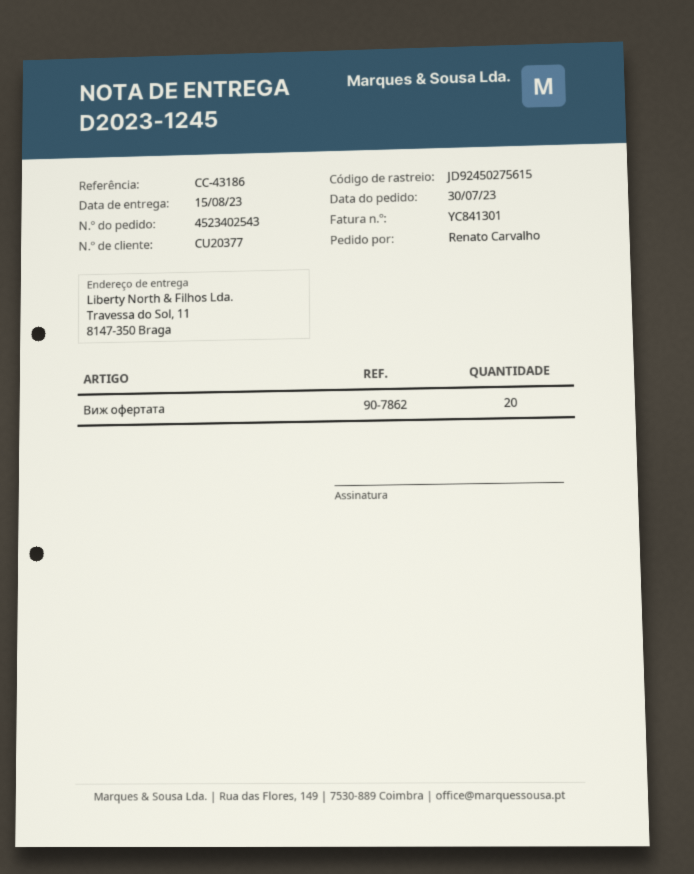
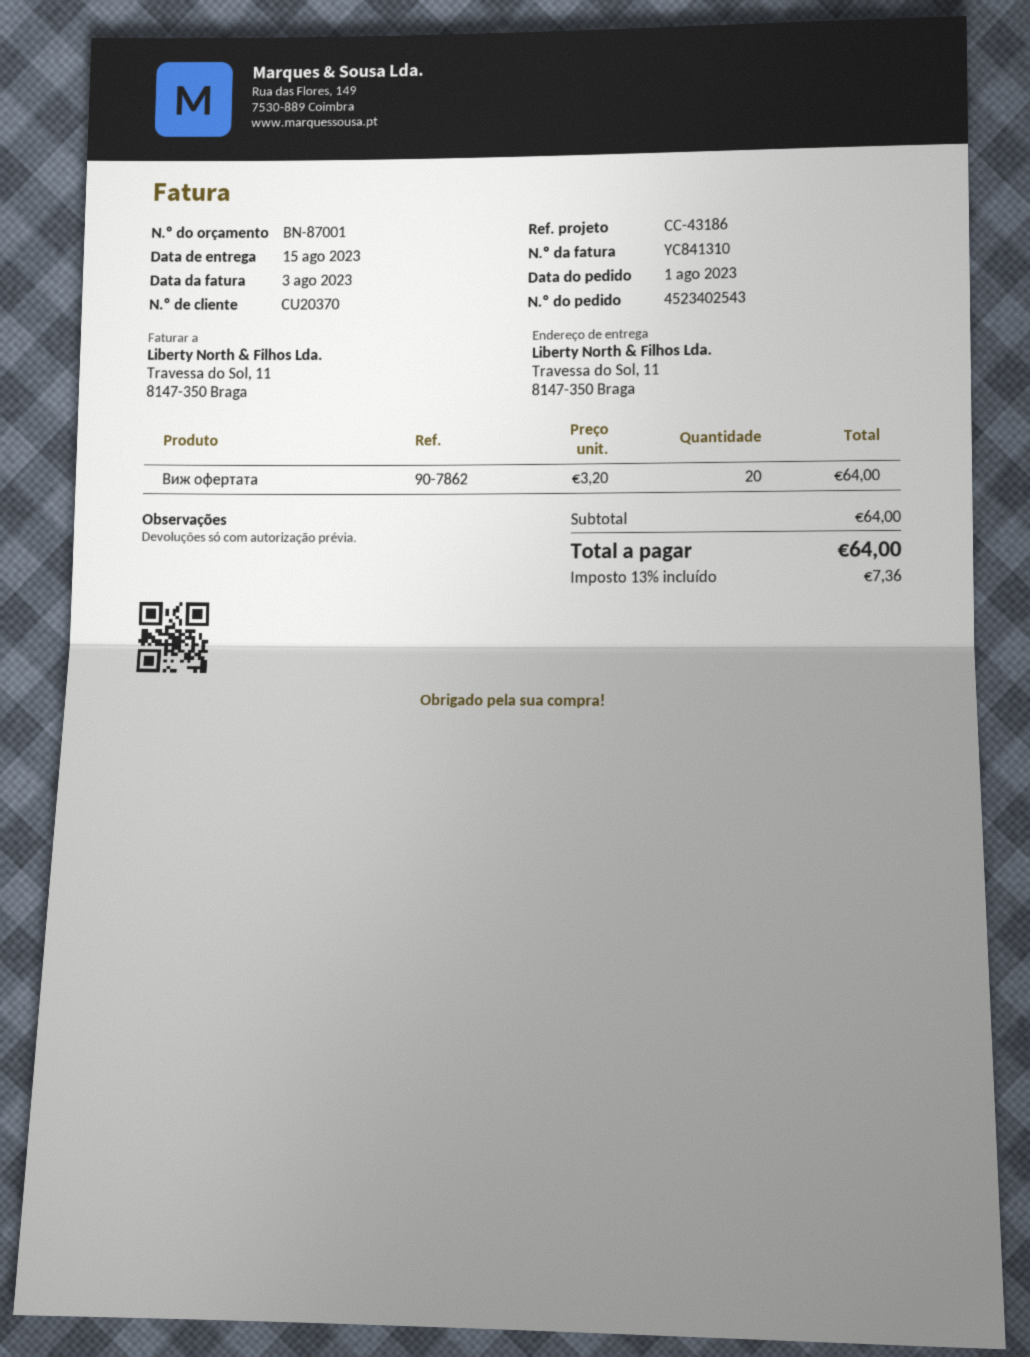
order date: 2023-07-30 -> 2023-08-01
invoice number: YC841301 -> YC841310
customer number: CU20377 -> CU20370

